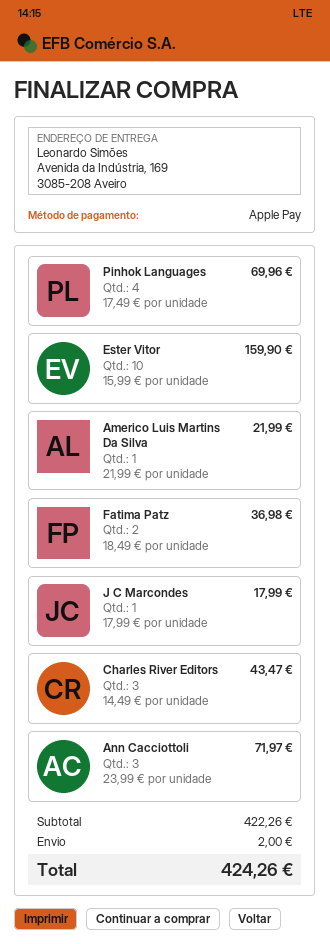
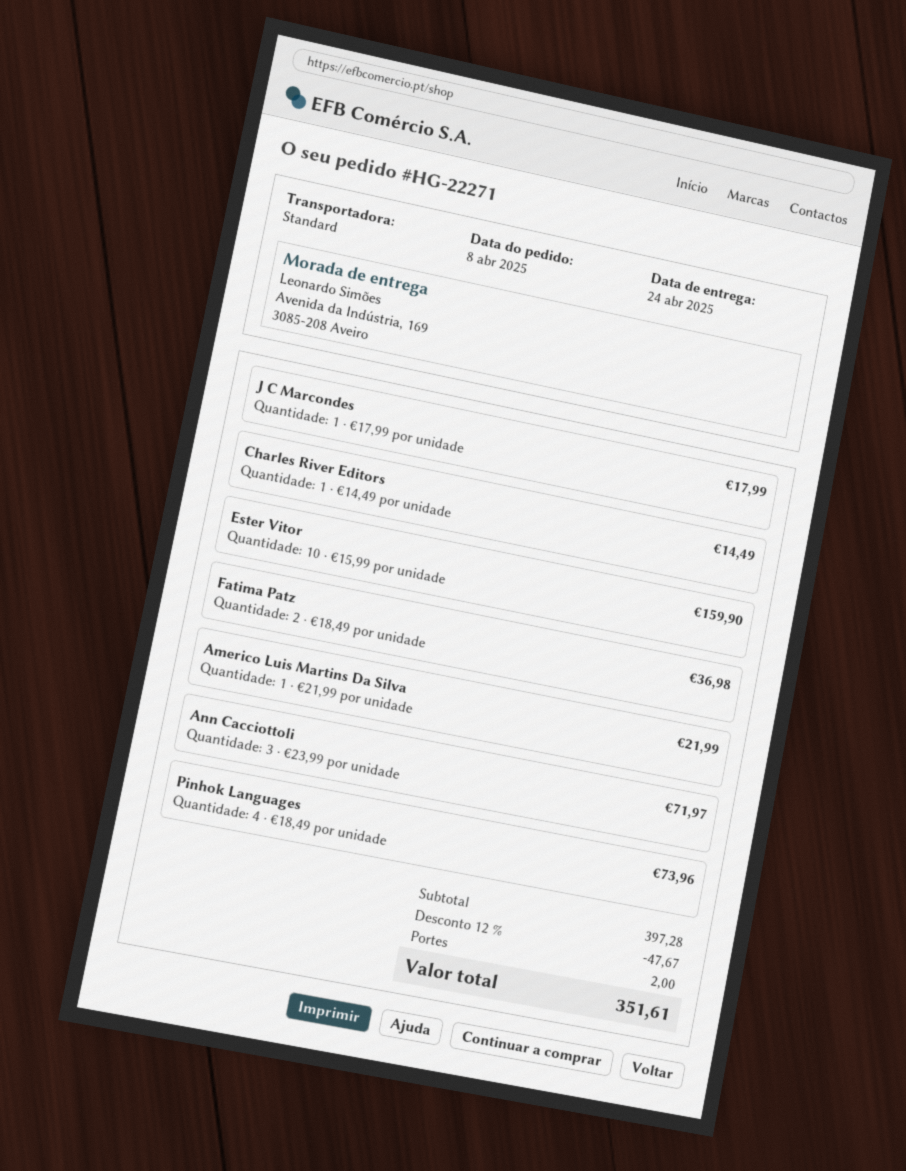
Pinhok Languages: 4 x 17.49 = 69.96 -> 4 x 18.49 = 73.96
Charles River Editors: 3 x 14.49 = 43.47 -> 1 x 14.49 = 14.49
subtotal: 422.26 -> 397.28
discount: none -> 12% = 47.67
total: 424.26 -> 351.61

